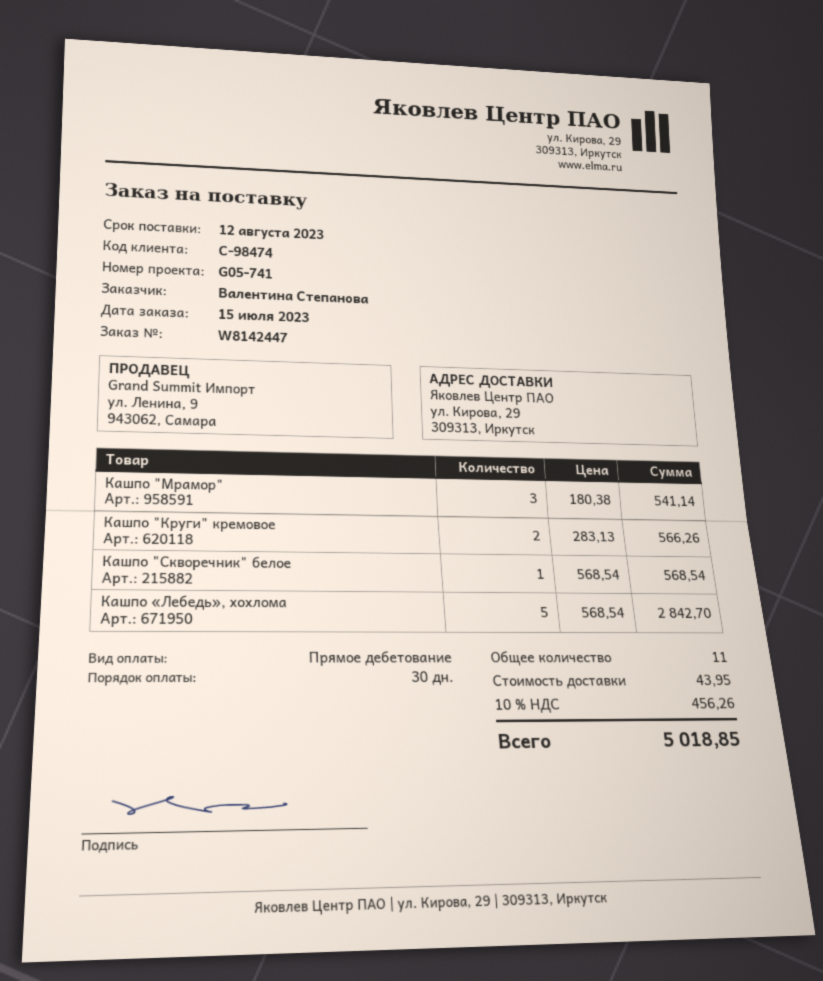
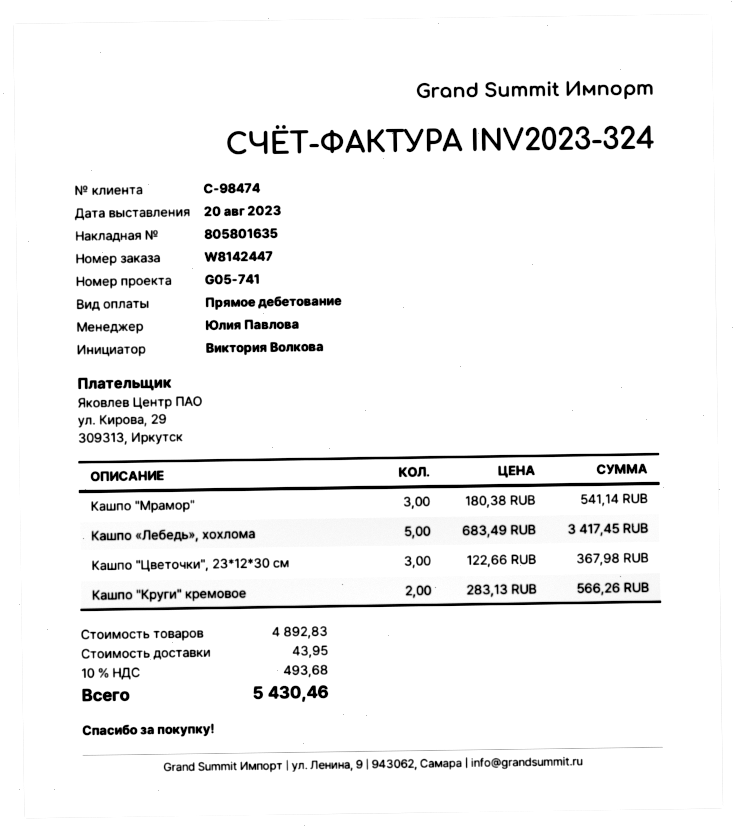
ordered by: Валентина Степанова -> Виктория Волкова
Кашпо "Скворечник" белое: 1 x 568.54 = 568.54 -> none
Кашпо «Лебедь», хохлома: 5 x 568.54 = 2842.70 -> 5 x 683.49 = 3417.45
Кашпо "Цветочки", 23*12*30 см: none -> 3 x 122.66 = 367.98
tax: 10% = 456.26 -> 10% = 493.68
total: 5018.85 -> 5430.46

